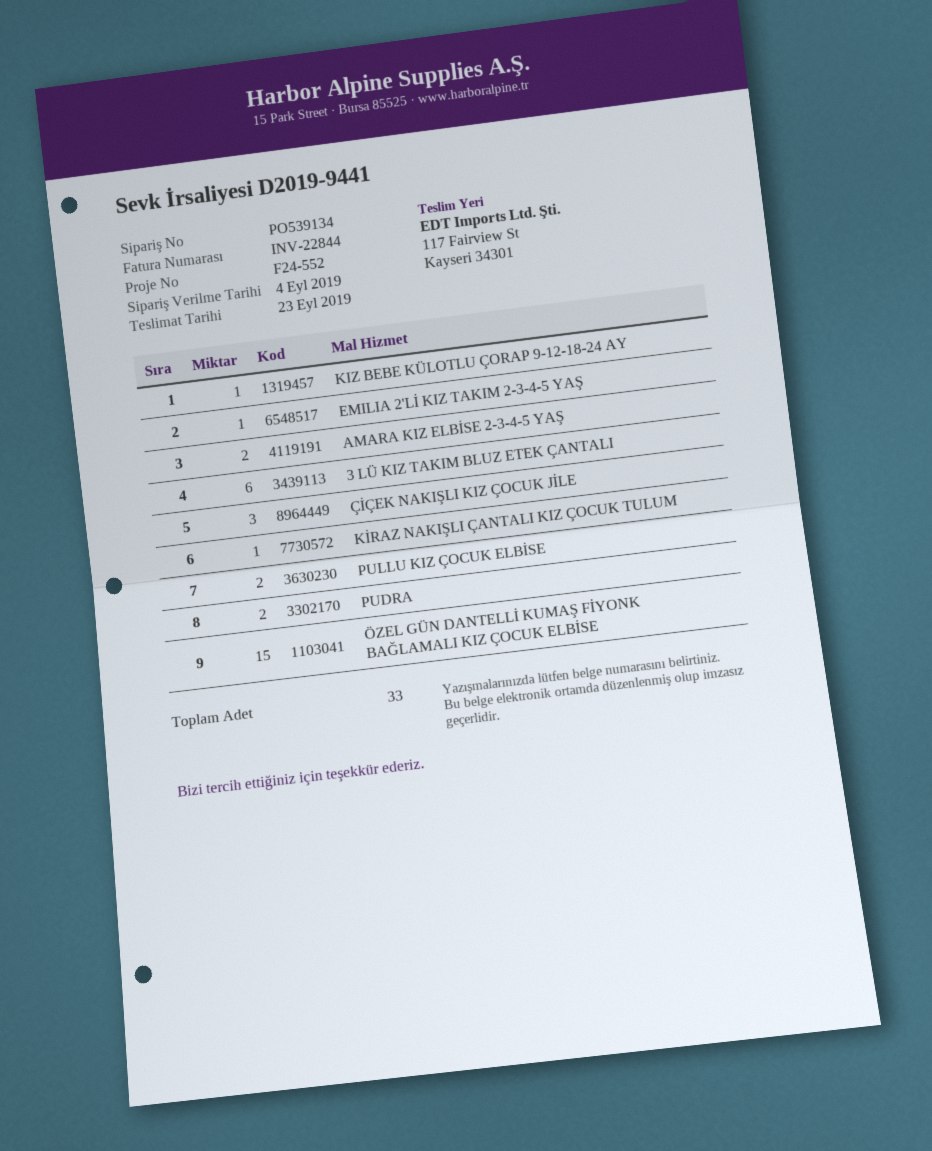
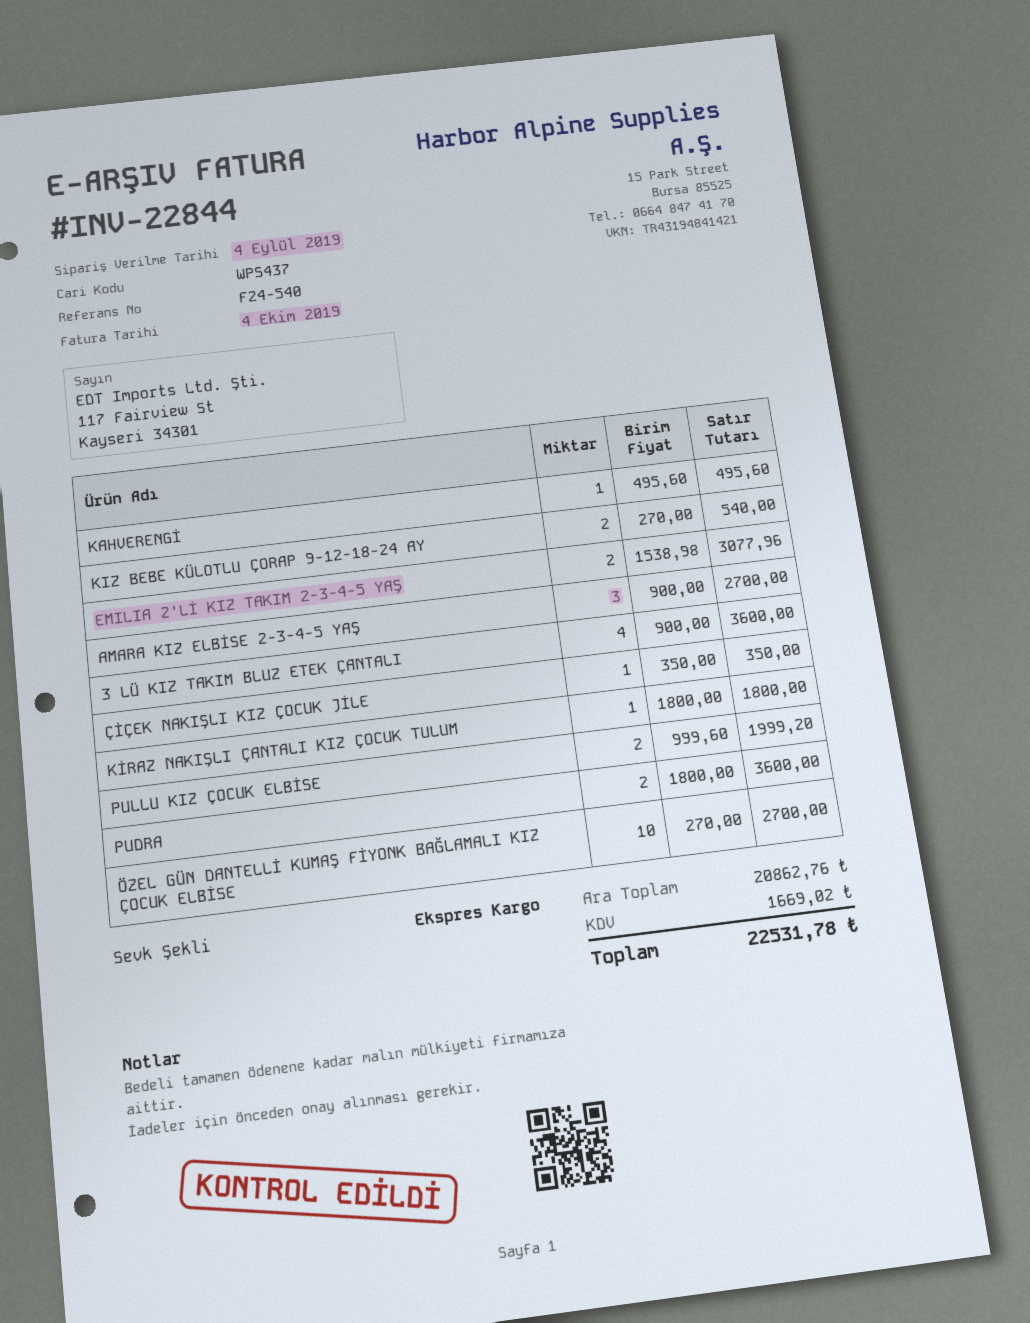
reference: F24-552 -> F24-540
KIZ BEBE KÜLOTLU ÇORAP 9-12-18-24 AY: 1 -> 2
EMILIA 2'Lİ KIZ TAKIM 2-3-4-5 YAŞ: 1 -> 2
AMARA KIZ ELBİSE 2-3-4-5 YAŞ: 2 -> 3
3 LÜ KIZ TAKIM BLUZ ETEK ÇANTALI: 6 -> 4
ÇİÇEK NAKIŞLI KIZ ÇOCUK JİLE: 3 -> 1
ÖZEL GÜN DANTELLİ KUMAŞ FİYONK BAĞLAMALI KIZ ÇOCUK ELBİSE: 15 -> 10
KAHVERENGİ: none -> 1

